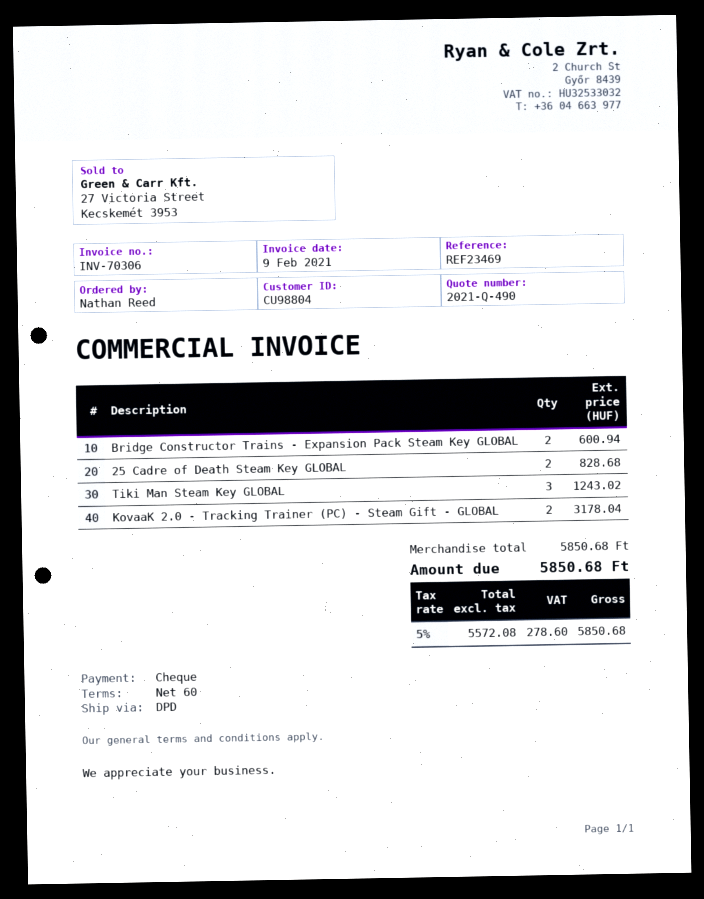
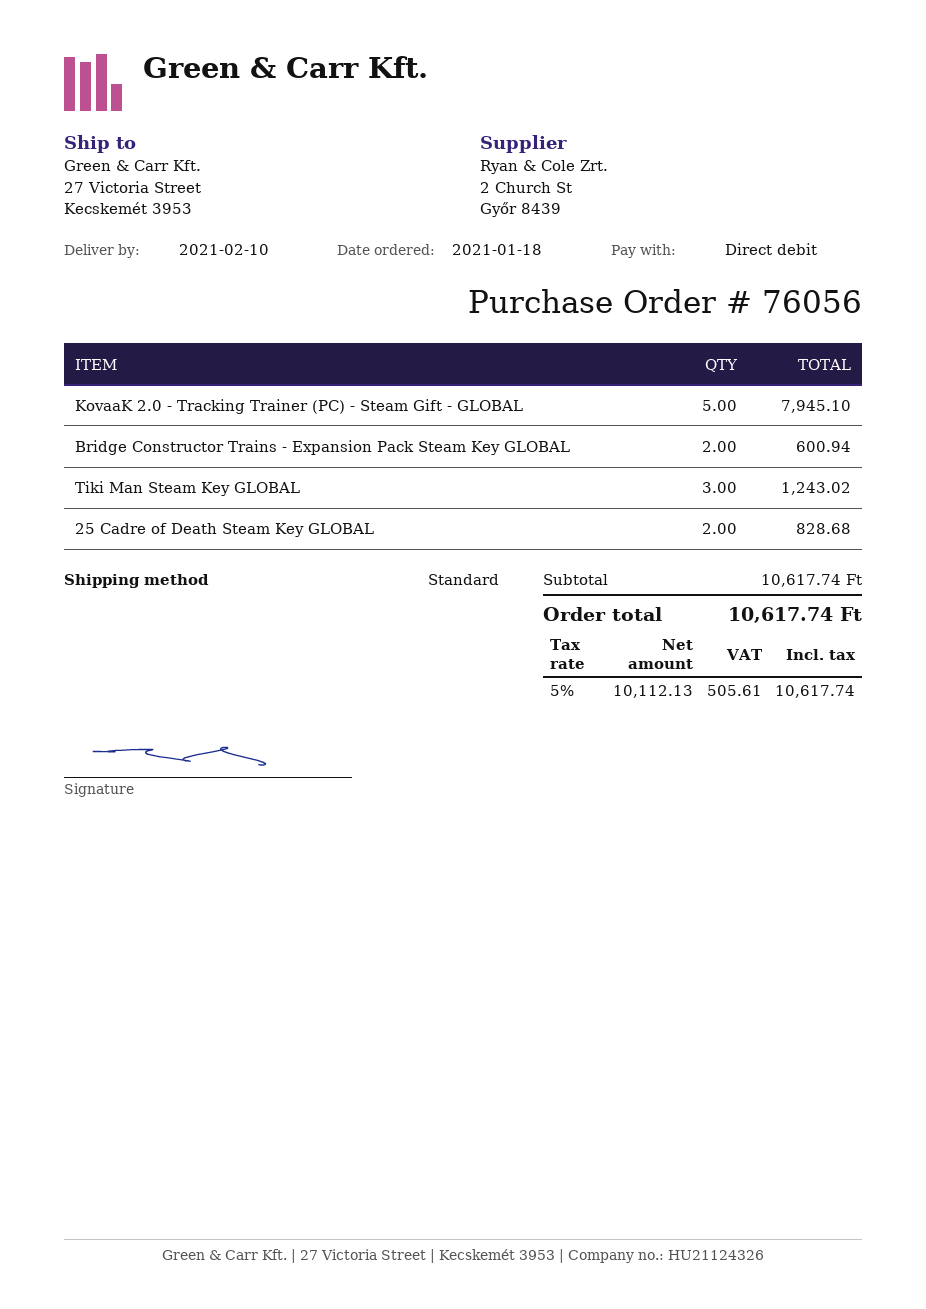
payment method: cheque -> direct debit
shipping method: DPD -> standard
KovaaK 2.0 - Tracking Trainer (PC) - Steam Gift - GLOBAL: 2 for 3178.04 -> 5 for 7945.10
subtotal: 5850.68 -> 10617.74
net: 5572.08 -> 10112.13
tax: 5% = 278.60 -> 5% = 505.61
total: 5850.68 -> 10617.74

